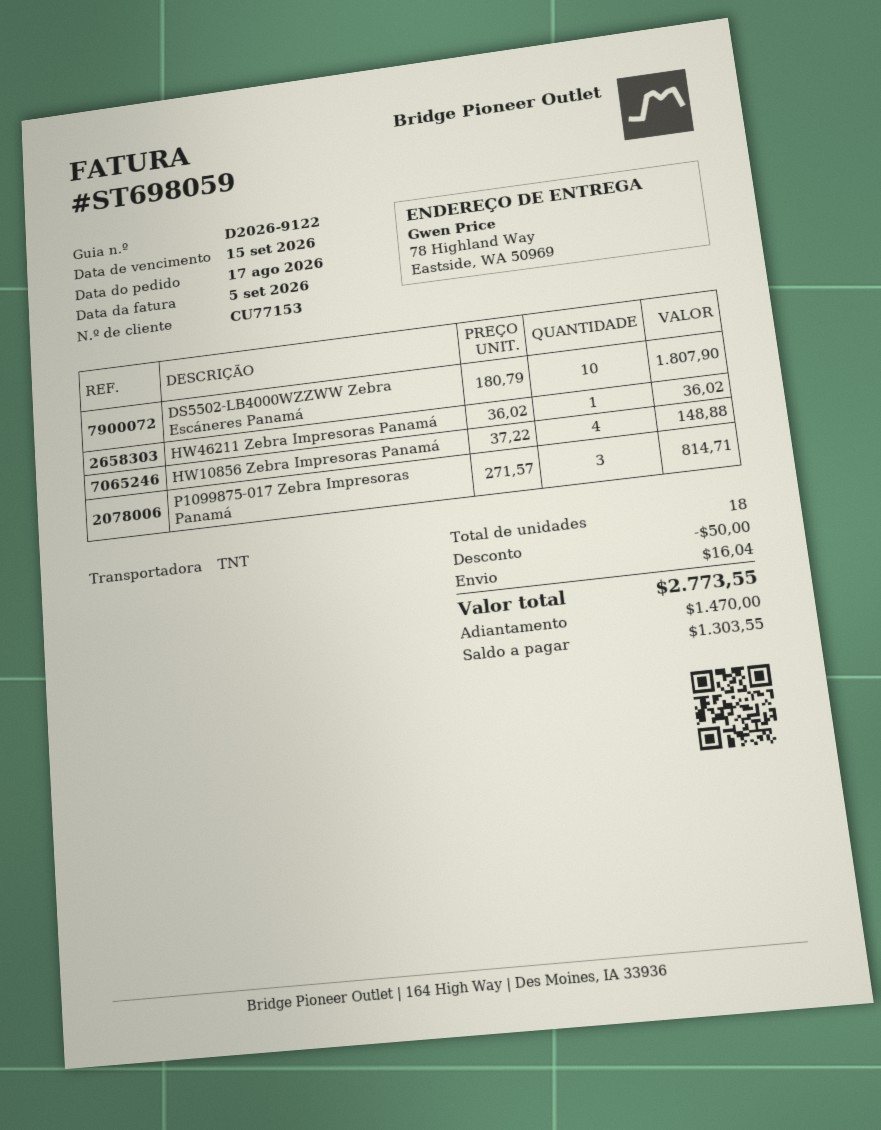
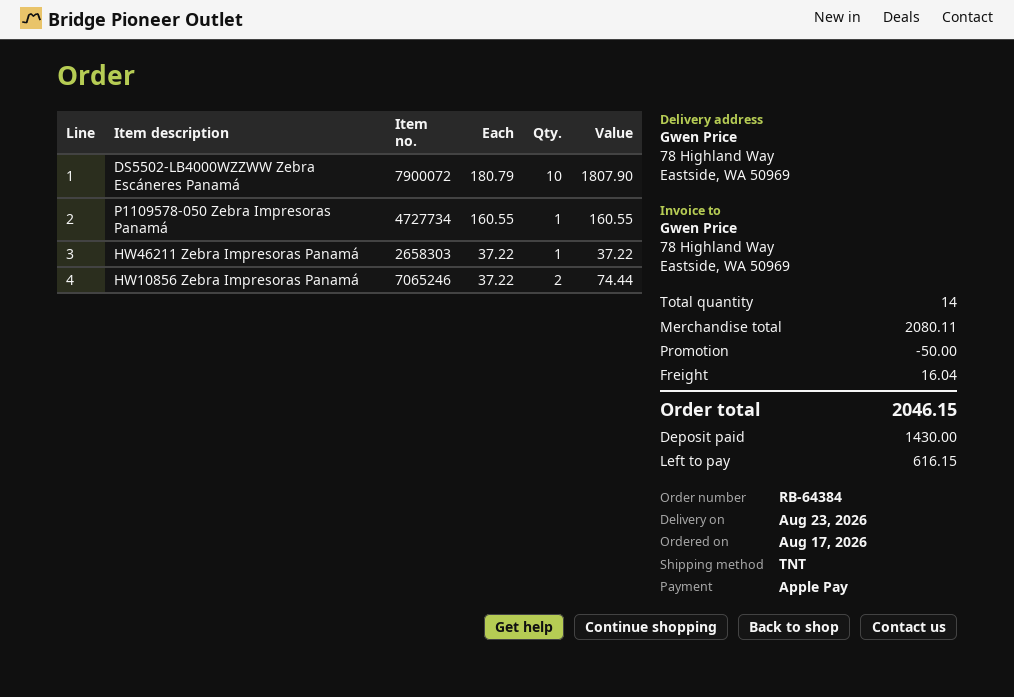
HW46211 Zebra Impresoras Panamá: 1 x 36.02 = 36.02 -> 1 x 37.22 = 37.22
HW10856 Zebra Impresoras Panamá: 4 x 37.22 = 148.88 -> 2 x 37.22 = 74.44
P1099875-017 Zebra Impresoras Panamá: 3 x 271.57 = 814.71 -> none
P1109578-050 Zebra Impresoras Panamá: none -> 1 x 160.55 = 160.55
total quantity: 18 -> 14
total: 2773.55 -> 2046.15
deposit: 1470.00 -> 1430.00
balance: 1303.55 -> 616.15

